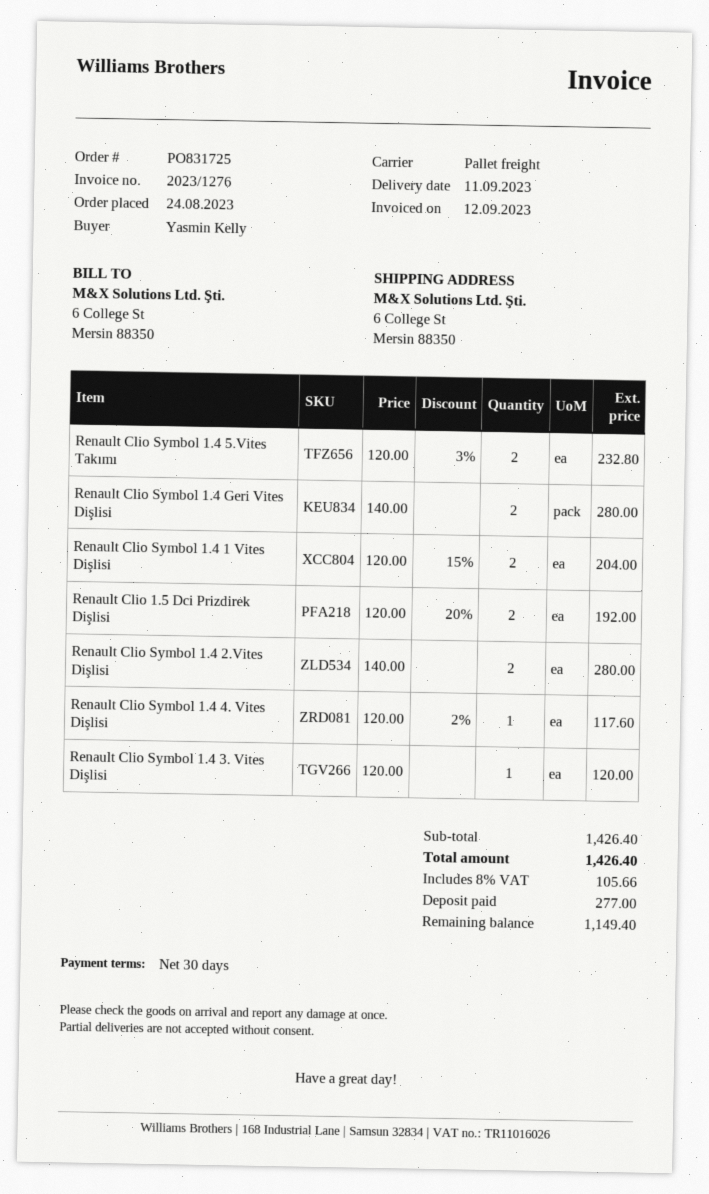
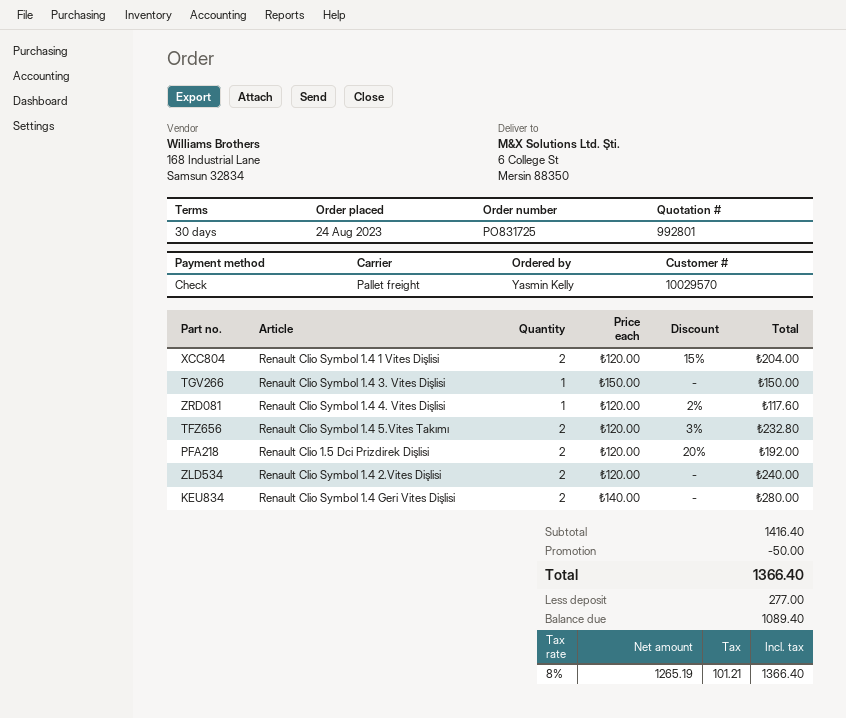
Renault Clio Symbol 1.4 2.Vites Dişlisi: 2 x 140.00 = 280.00 -> 2 x 120.00 = 240.00
Renault Clio Symbol 1.4 3. Vites Dişlisi: 1 x 120.00 = 120.00 -> 1 x 150.00 = 150.00
subtotal: 1426.40 -> 1416.40
discount: none -> 50.00
tax: 8% = 105.66 -> 8% = 101.21
total: 1426.40 -> 1366.40
balance: 1149.40 -> 1089.40

